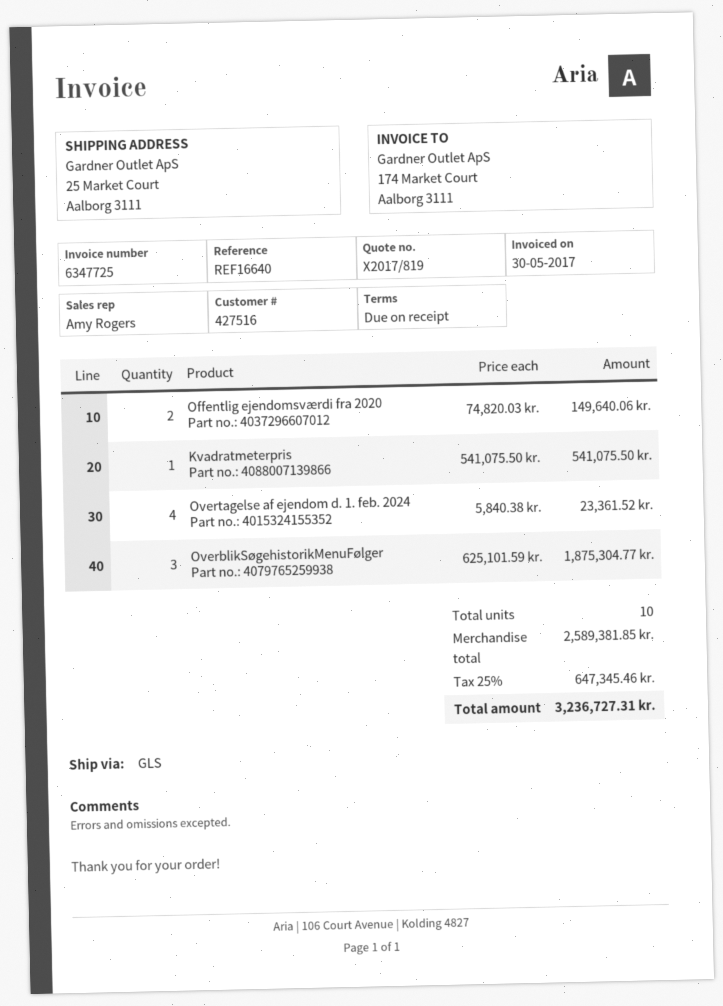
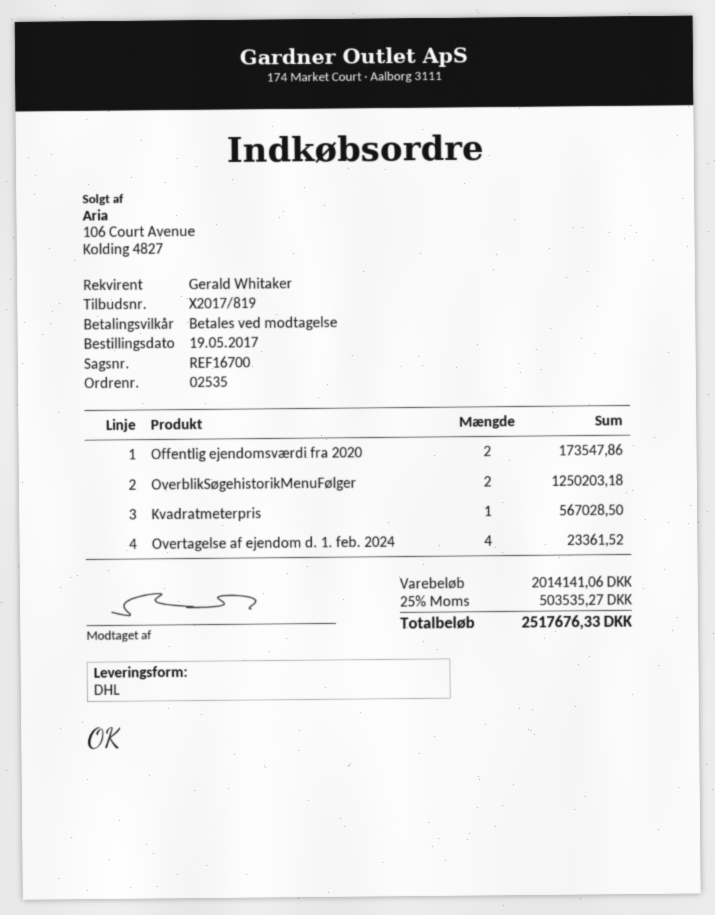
reference: REF16640 -> REF16700
shipping method: GLS -> DHL
Offentlig ejendomsværdi fra 2020: 2 for 149640.06 -> 2 for 173547.86
Kvadratmeterpris: 1 for 541075.50 -> 1 for 567028.50
OverblikSøgehistorikMenuFølger: 3 for 1875304.77 -> 2 for 1250203.18
subtotal: 2589381.85 -> 2014141.06
tax: 25% = 647345.46 -> 25% = 503535.27
total: 3236727.31 -> 2517676.33

